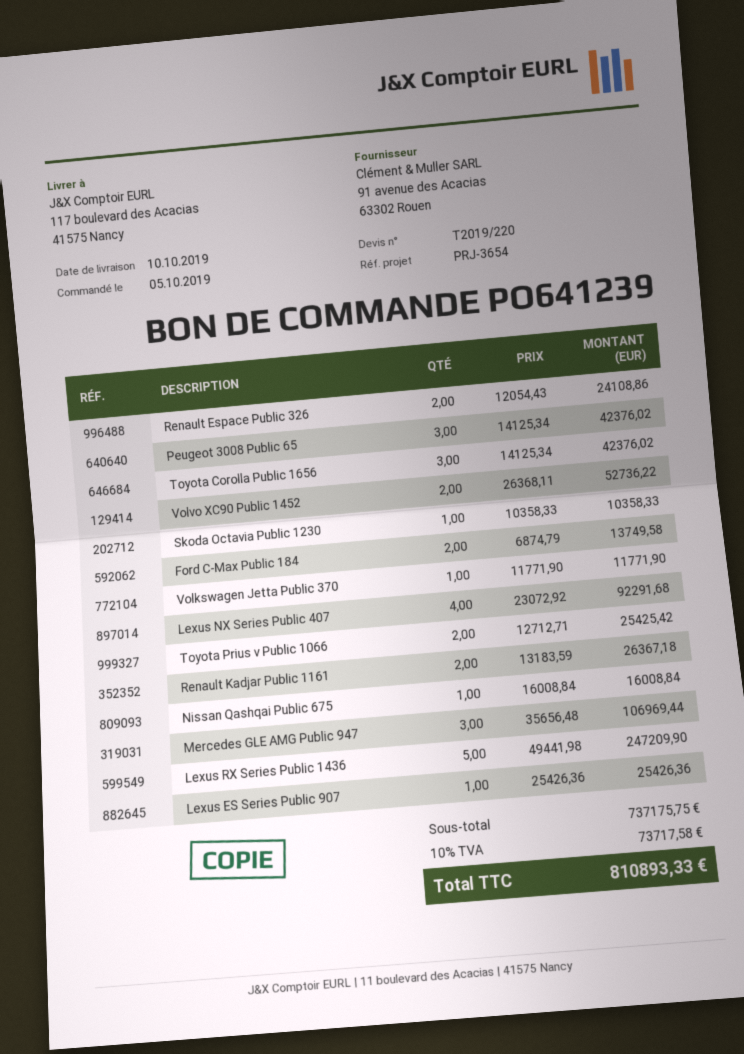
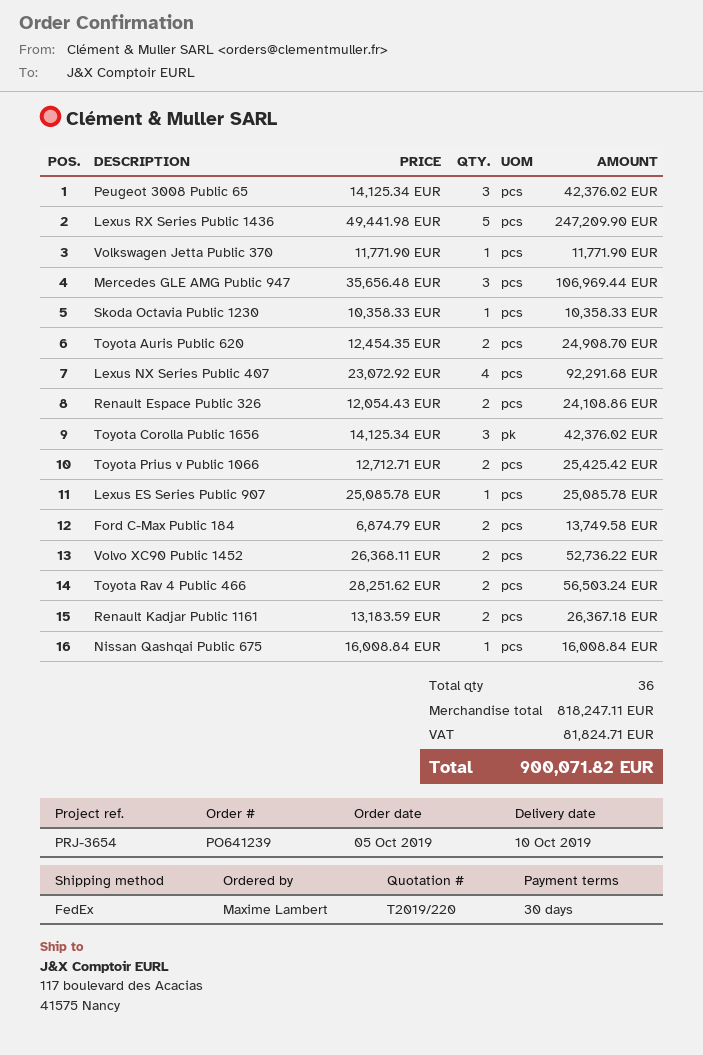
Lexus ES Series Public 907: 1 x 25426.36 = 25426.36 -> 1 x 25085.78 = 25085.78
Toyota Auris Public 620: none -> 2 x 12454.35 = 24908.70
Toyota Rav 4 Public 466: none -> 2 x 28251.62 = 56503.24
subtotal: 737175.75 -> 818247.11
tax: 73717.58 -> 81824.71
total: 810893.33 -> 900071.82

